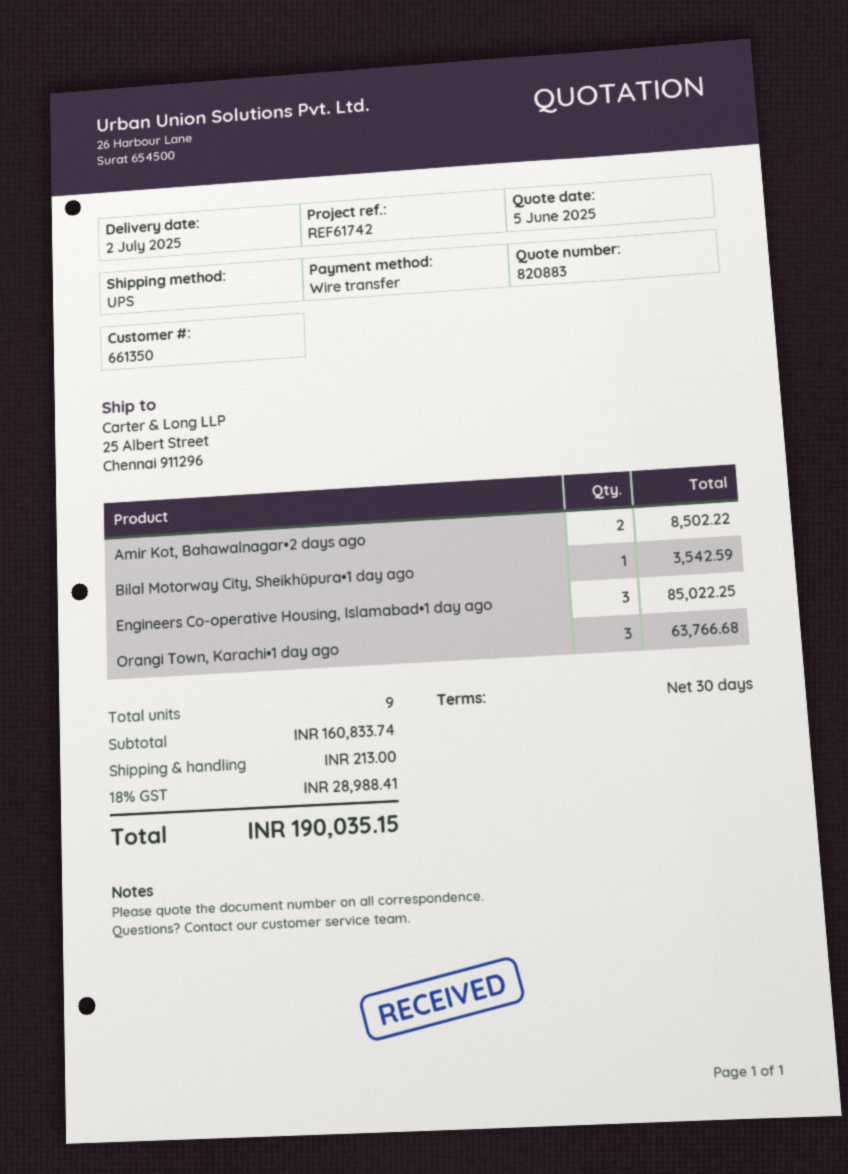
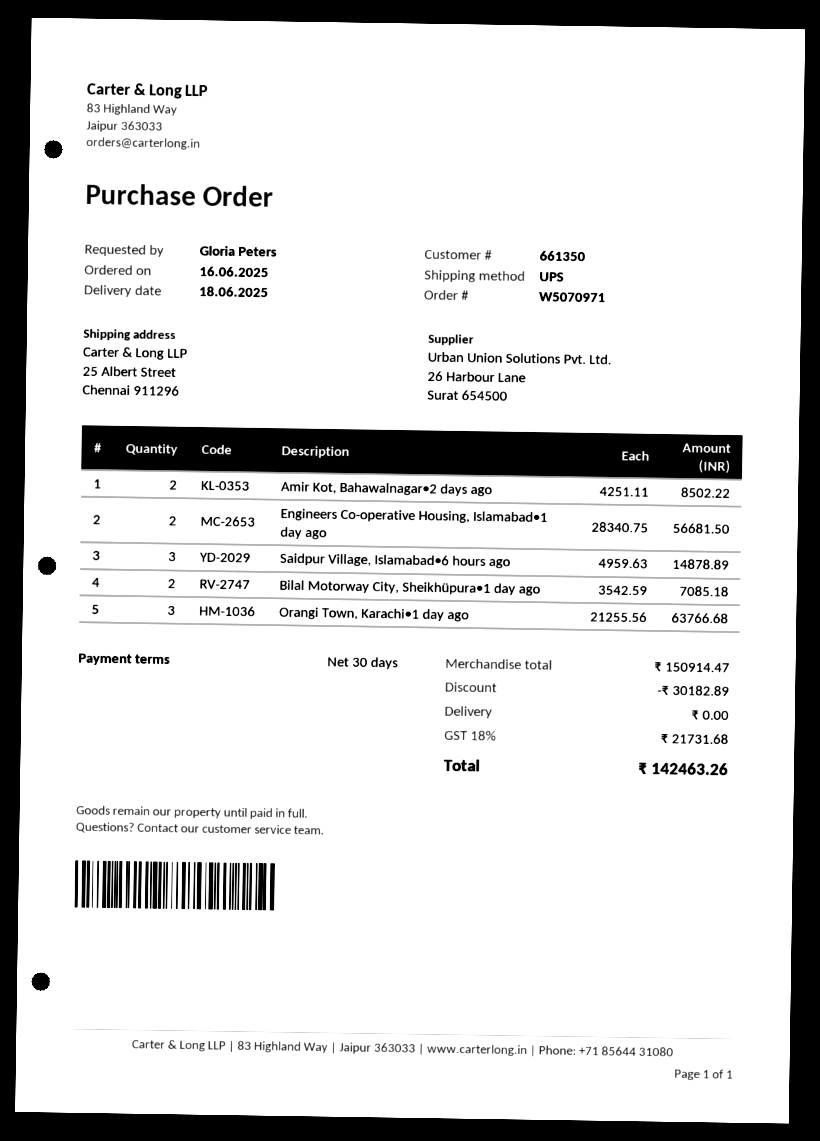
delivery date: 2025-07-02 -> 2025-06-18
Bilal Motorway City, Sheikhüpura•1 day ago: 1 for 3542.59 -> 2 for 7085.18
Engineers Co-operative Housing, Islamabad•1 day ago: 3 for 85022.25 -> 2 for 56681.50
Saidpur Village, Islamabad•6 hours ago: none -> 3 for 14878.89
subtotal: 160833.74 -> 150914.47
discount: none -> 30182.89
shipping: 213.00 -> 0.00
tax: 18% = 28988.41 -> 18% = 21731.68
total: 190035.15 -> 142463.26

